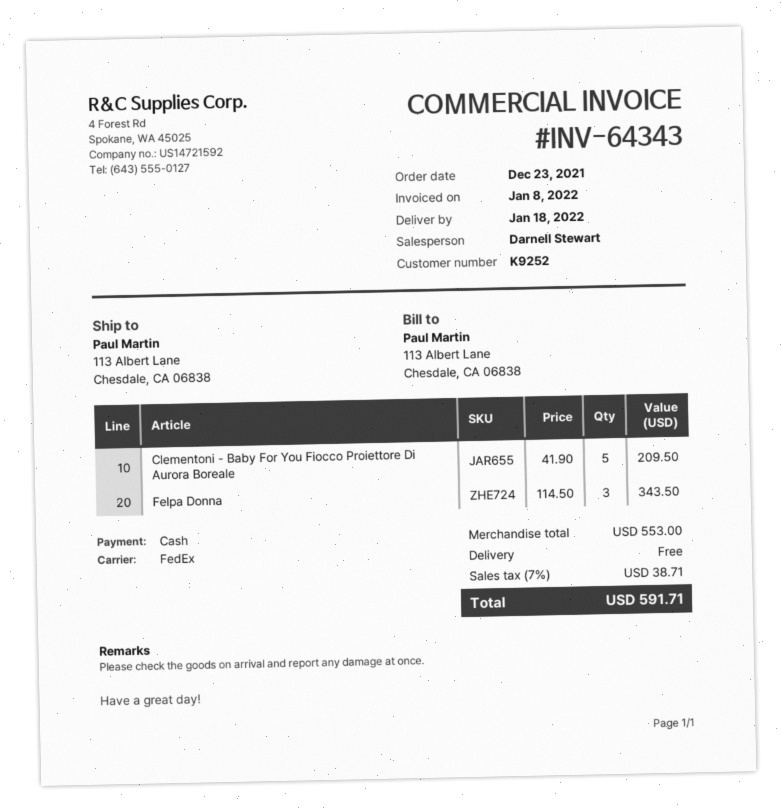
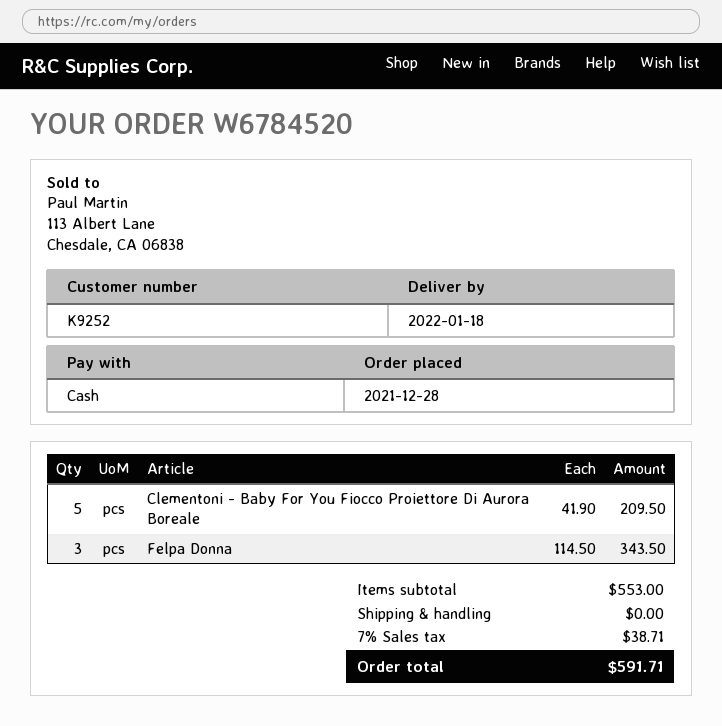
order date: 2021-12-23 -> 2021-12-28

